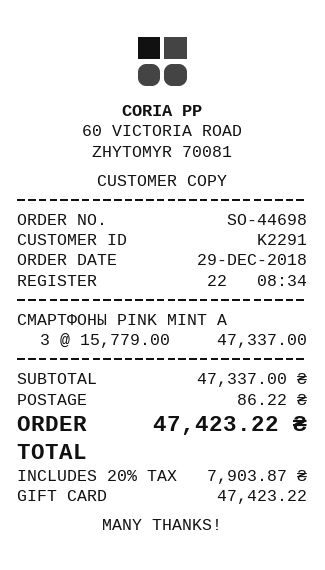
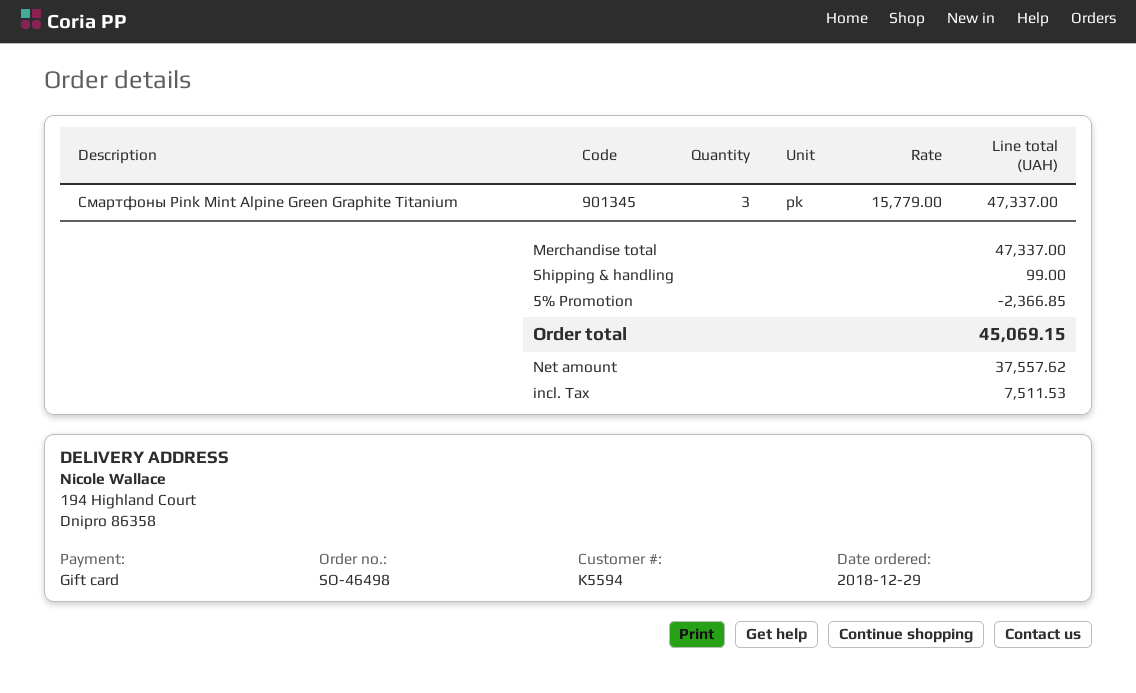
order number: SO-44698 -> SO-46498
customer number: K2291 -> K5594
discount: none -> 5% = 2366.85
shipping: 86.22 -> 99.00
tax: 7903.87 -> 7511.53
total: 47423.22 -> 45069.15

